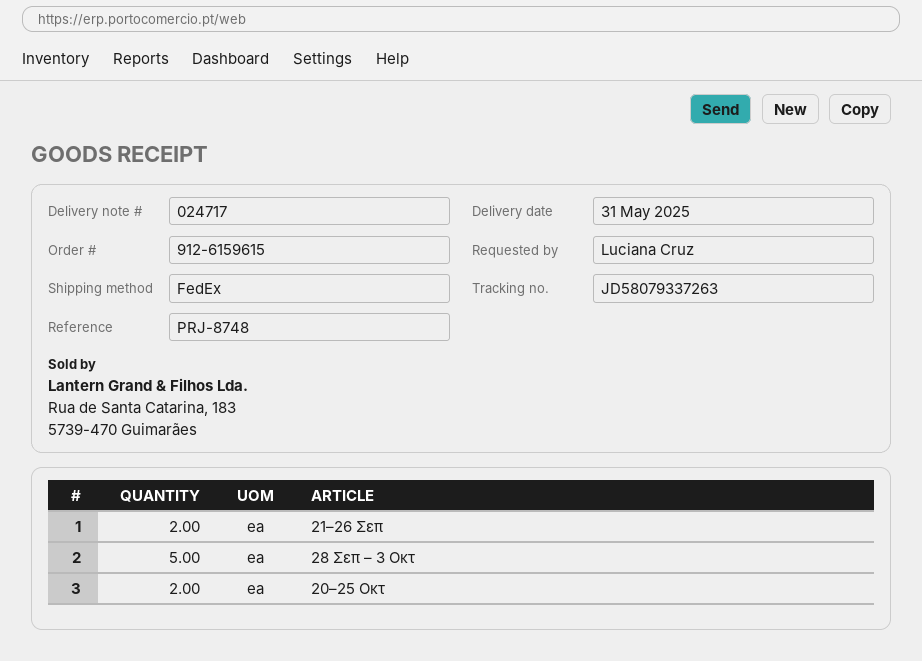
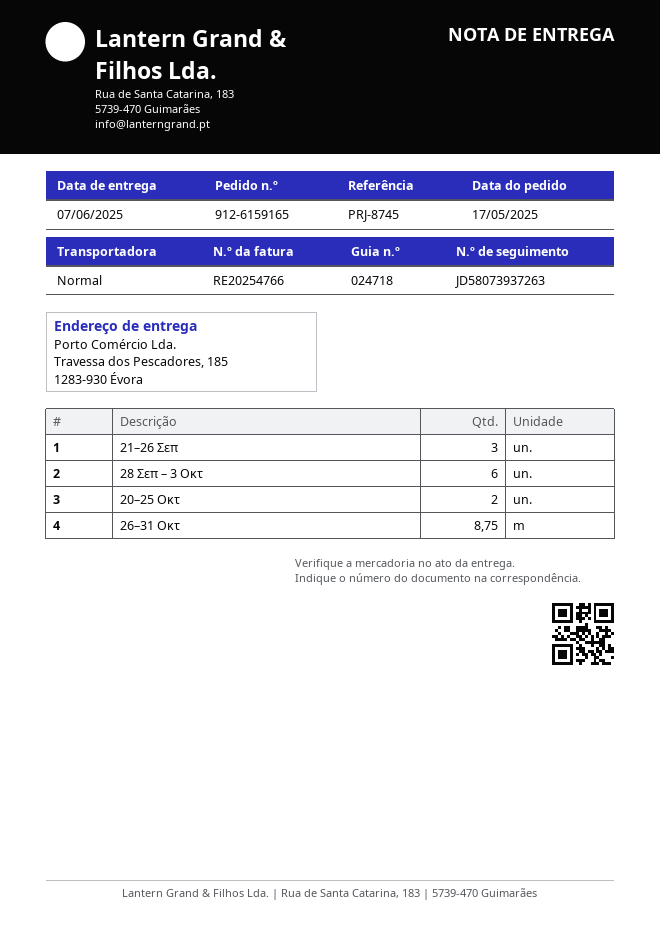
order number: 912-6159615 -> 912-6159165
delivery note number: 024717 -> 024718
delivery date: 2025-05-31 -> 2025-06-07
reference: PRJ-8748 -> PRJ-8745
shipping method: FedEx -> standard
tracking number: JD58079337263 -> JD58073937263
21–26 Σεπ: 2 -> 3
28 Σεπ – 3 Οκτ: 5 -> 6
26–31 Οκτ: none -> 8.75

